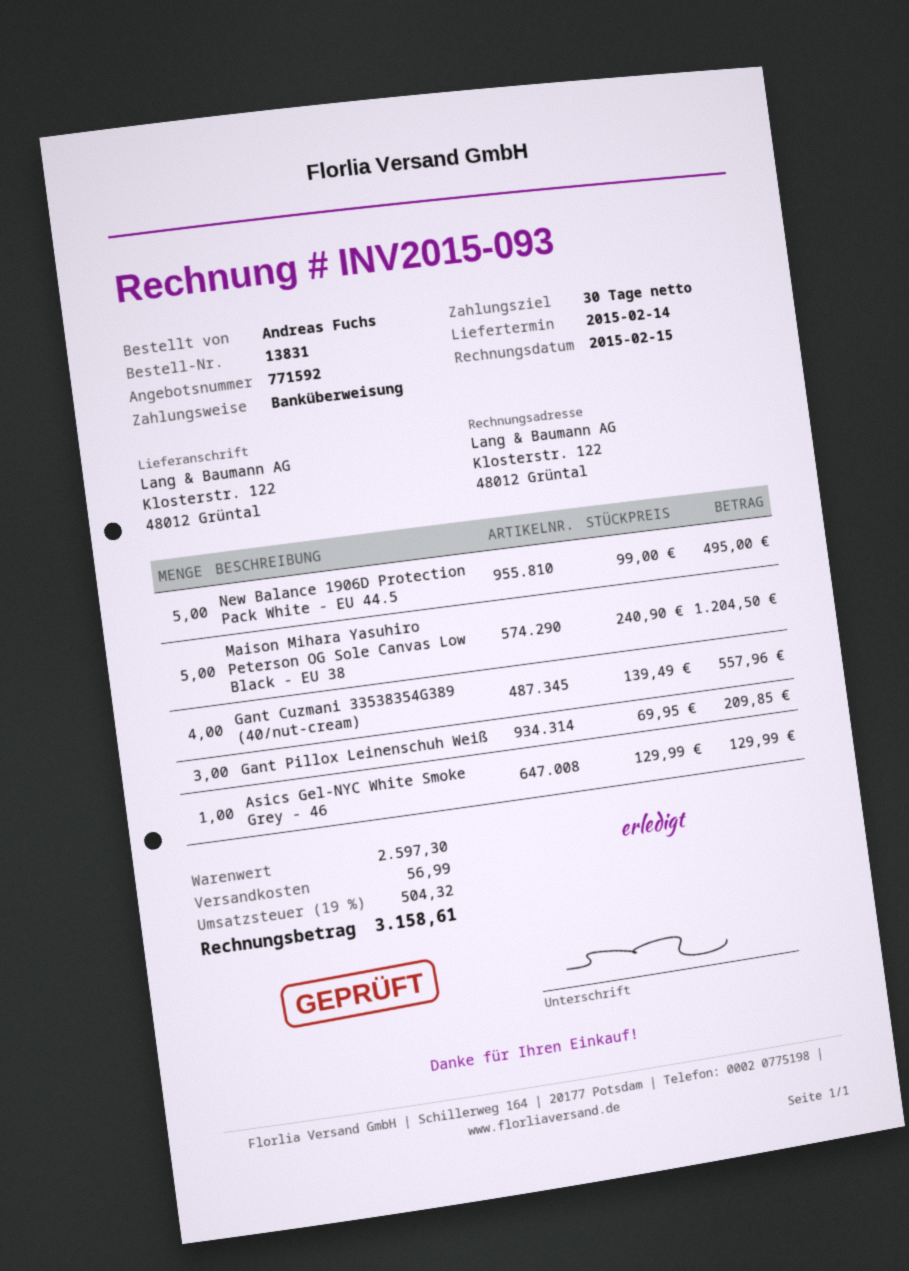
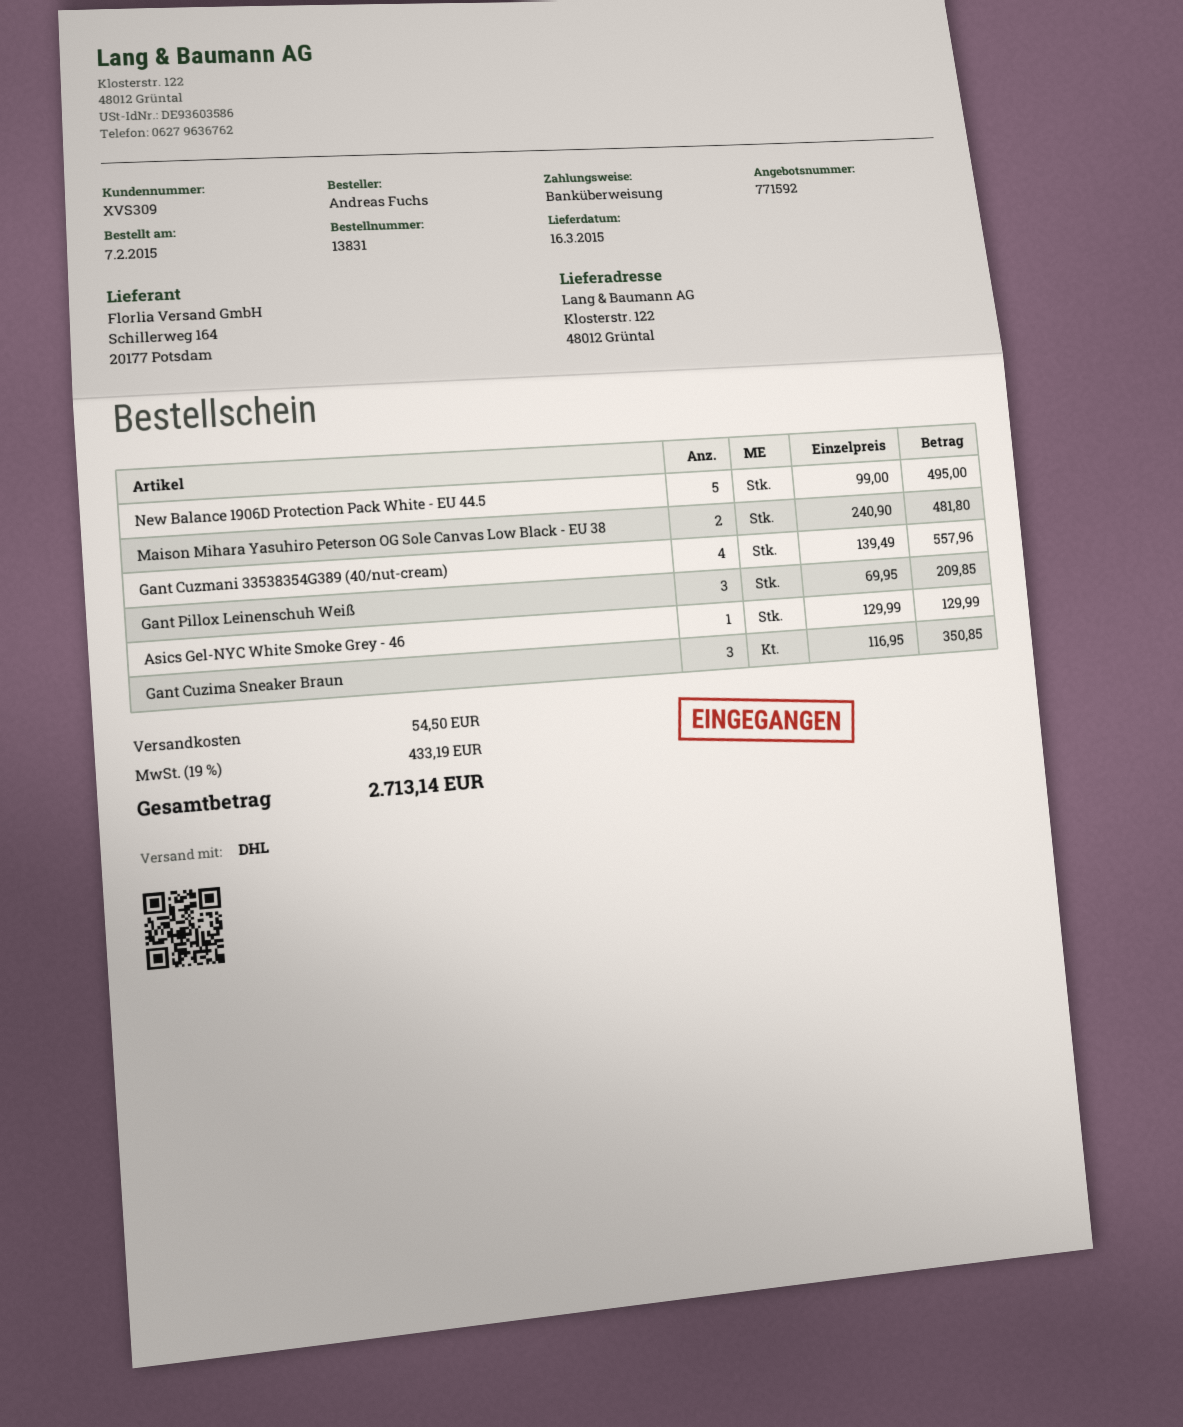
delivery date: 2015-02-14 -> 2015-03-16
Maison Mihara Yasuhiro Peterson OG Sole Canvas Low Black - EU 38: 5 x 240.90 = 1204.50 -> 2 x 240.90 = 481.80
Gant Cuzima Sneaker Braun: none -> 3 x 116.95 = 350.85
shipping: 56.99 -> 54.50
tax: 19% = 504.32 -> 19% = 433.19
total: 3158.61 -> 2713.14

